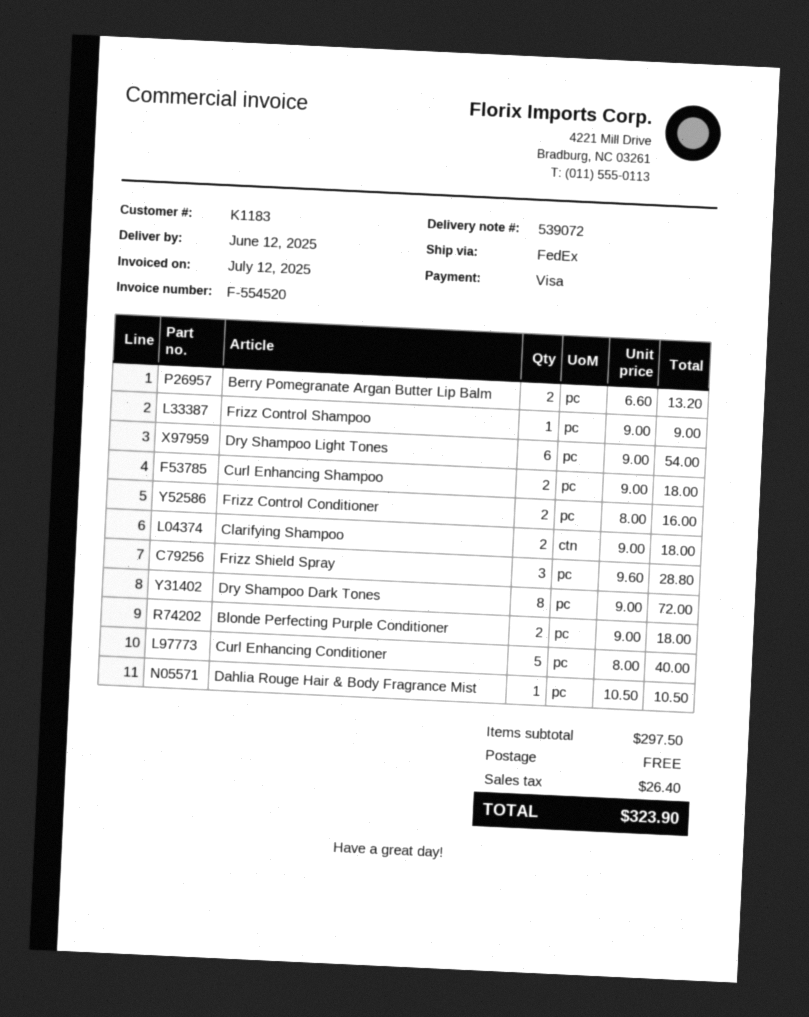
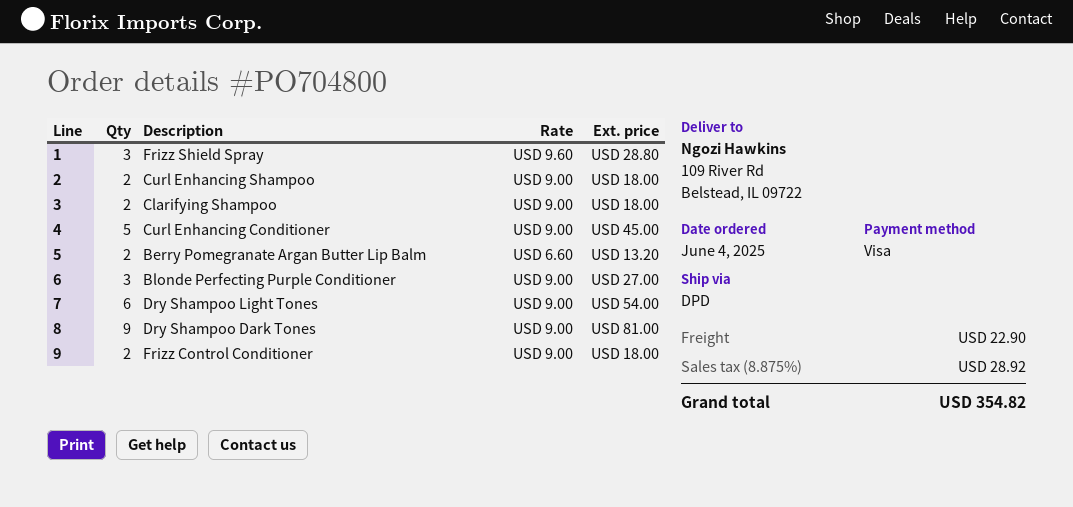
shipping method: FedEx -> DPD
Frizz Control Shampoo: 1 x 9.00 = 9.00 -> none
Frizz Control Conditioner: 2 x 8.00 = 16.00 -> 2 x 9.00 = 18.00
Dry Shampoo Dark Tones: 8 x 9.00 = 72.00 -> 9 x 9.00 = 81.00
Blonde Perfecting Purple Conditioner: 2 x 9.00 = 18.00 -> 3 x 9.00 = 27.00
Curl Enhancing Conditioner: 5 x 8.00 = 40.00 -> 5 x 9.00 = 45.00
Dahlia Rouge Hair & Body Fragrance Mist: 1 x 10.50 = 10.50 -> none
shipping: 0.00 -> 22.90
tax: 26.40 -> 28.92
total: 323.90 -> 354.82

